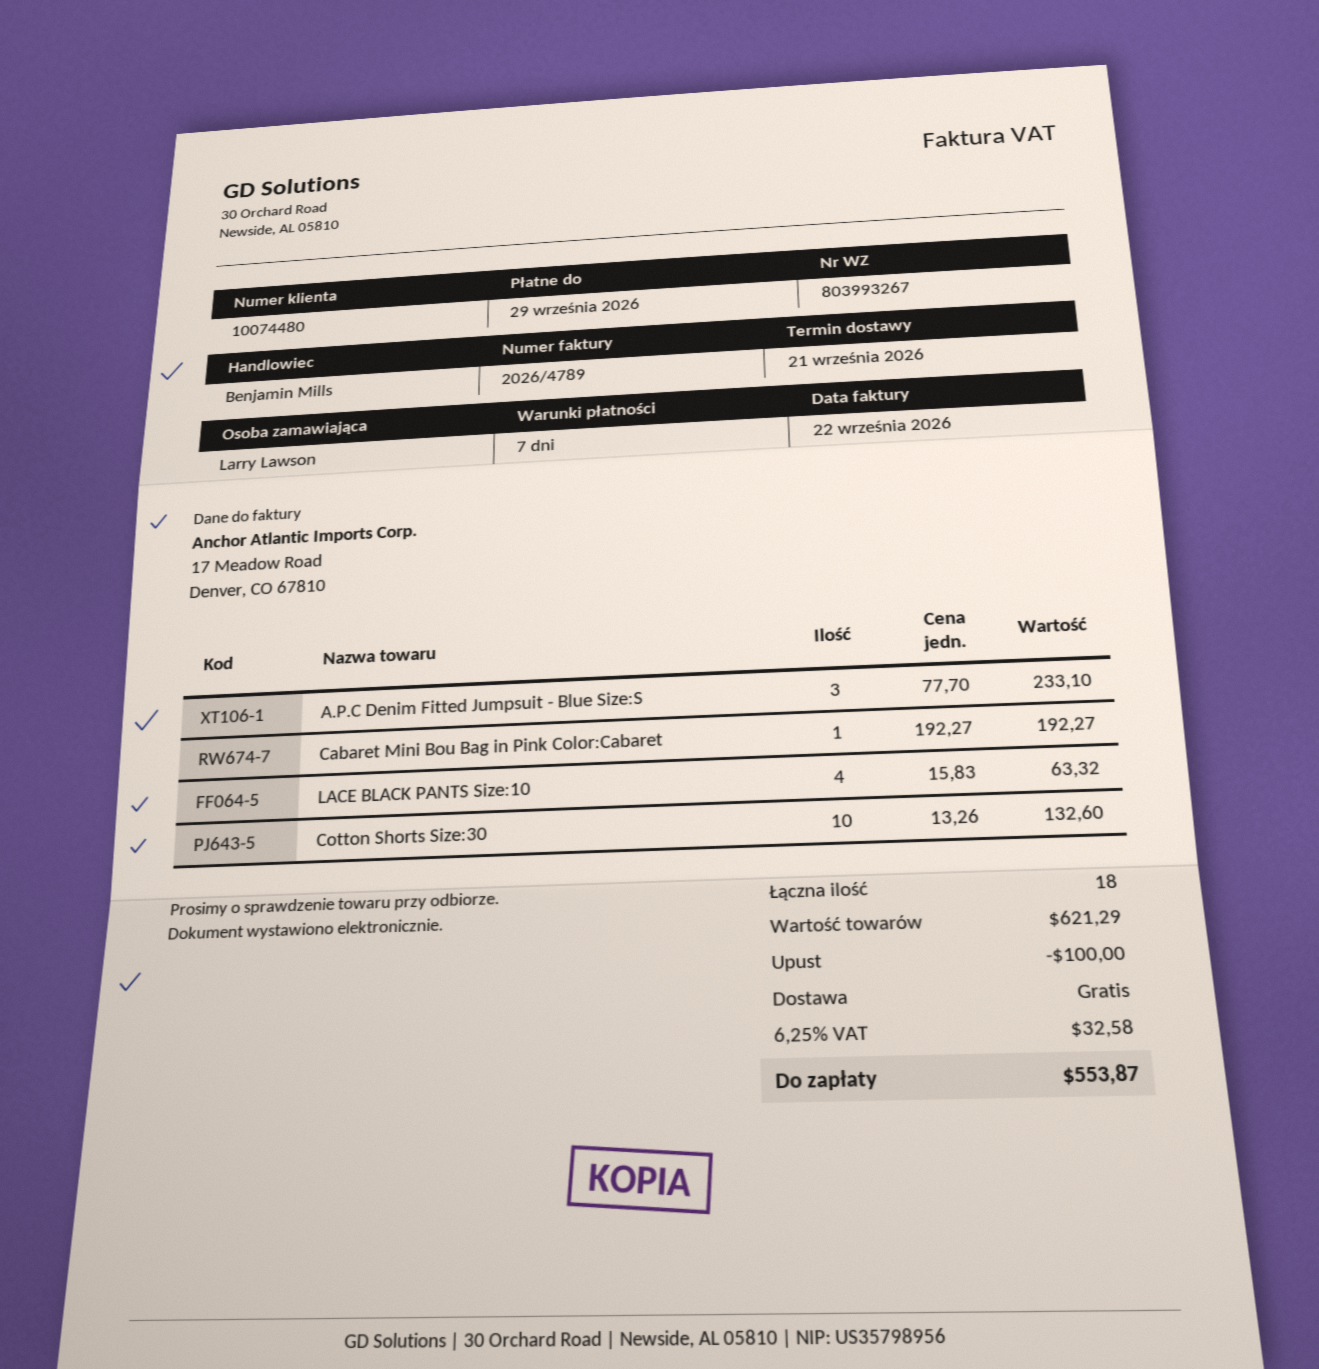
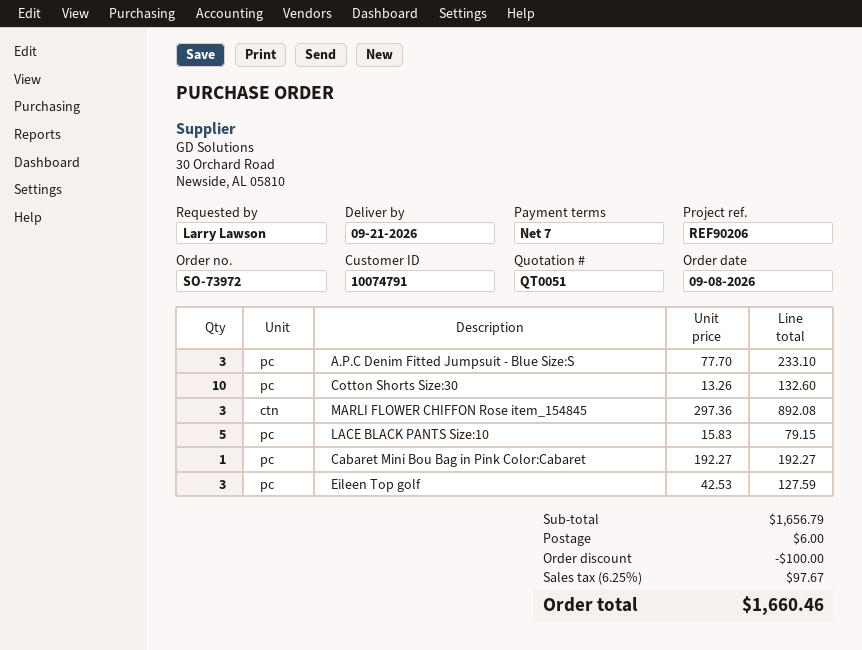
customer number: 10074480 -> 10074791
LACE BLACK PANTS Size:10: 4 x 15.83 = 63.32 -> 5 x 15.83 = 79.15
MARLI FLOWER CHIFFON Rose item_154845: none -> 3 x 297.36 = 892.08
Eileen Top golf: none -> 3 x 42.53 = 127.59
subtotal: 621.29 -> 1656.79
shipping: 0.00 -> 6.00
tax: 6.25% = 32.58 -> 6.25% = 97.67
total: 553.87 -> 1660.46

